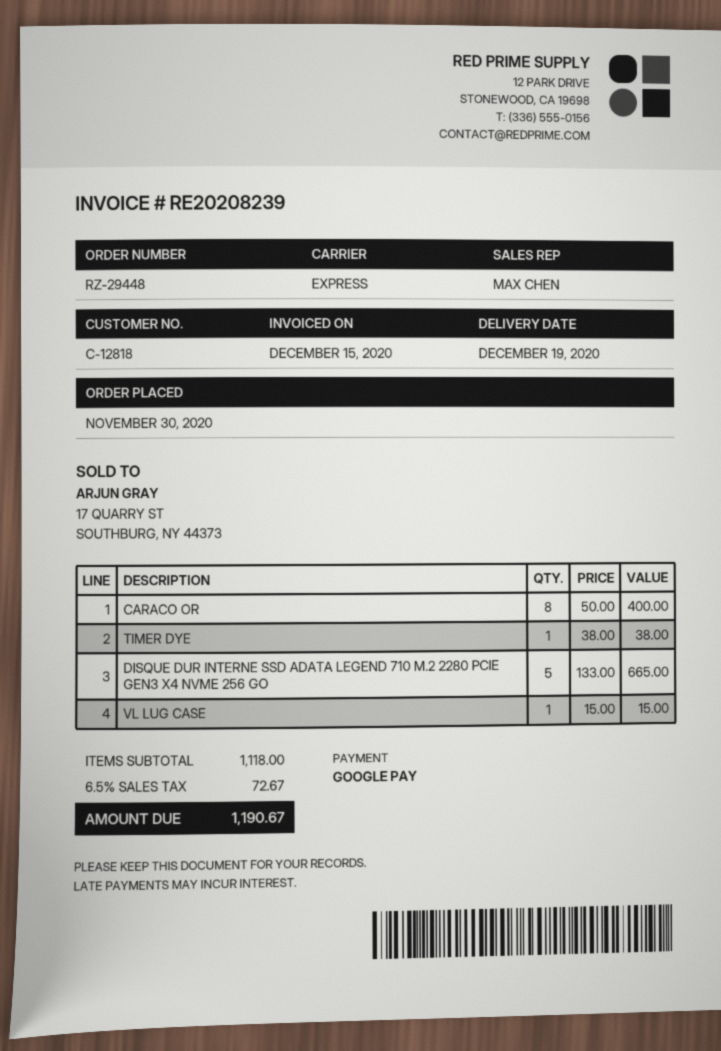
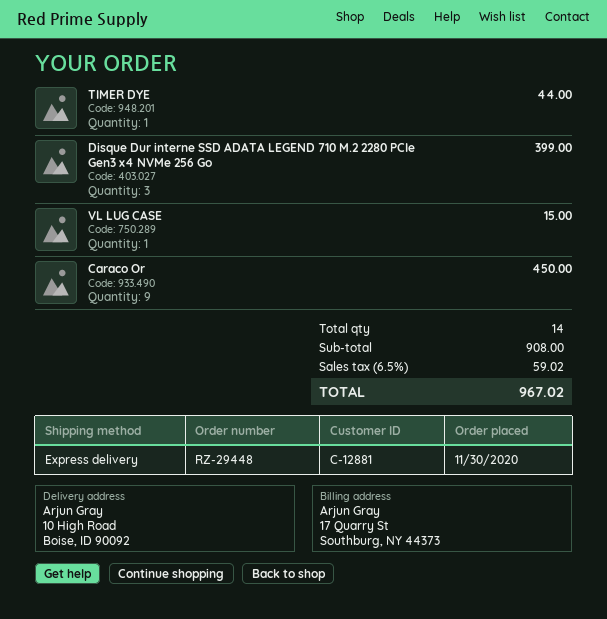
customer number: C-12818 -> C-12881
CARACO OR: 8 for 400.00 -> 9 for 450.00
TIMER DYE: 1 for 38.00 -> 1 for 44.00
DISQUE DUR INTERNE SSD ADATA LEGEND 710 M.2 2280 PCIE GEN3 X4 NVME 256 GO: 5 for 665.00 -> 3 for 399.00
subtotal: 1118.00 -> 908.00
tax: 6.5% = 72.67 -> 6.5% = 59.02
total: 1190.67 -> 967.02

